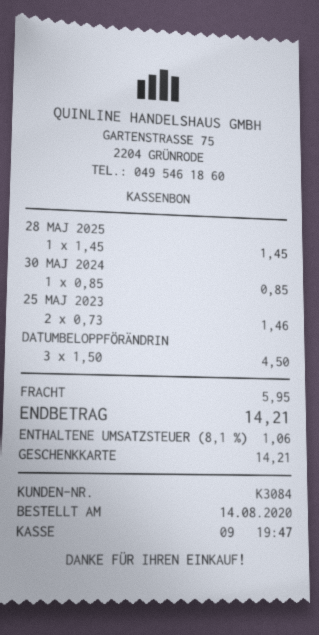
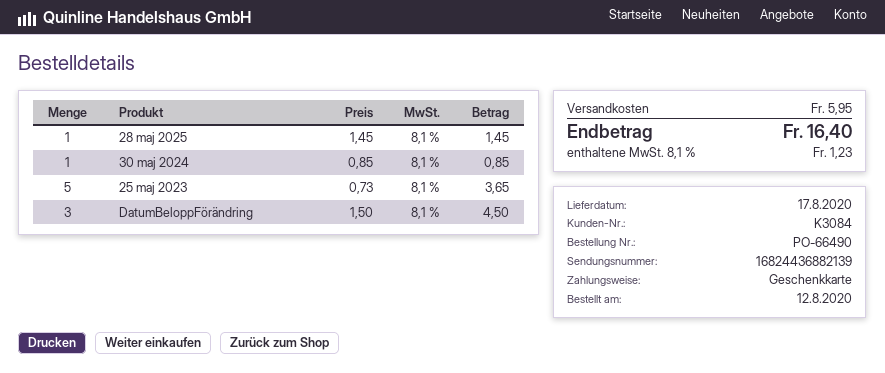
order date: 2020-08-14 -> 2020-08-12
25 MAJ 2023: 2 x 0.73 = 1.46 -> 5 x 0.73 = 3.65
tax: 8.1% = 1.06 -> 8.1% = 1.23
total: 14.21 -> 16.40

